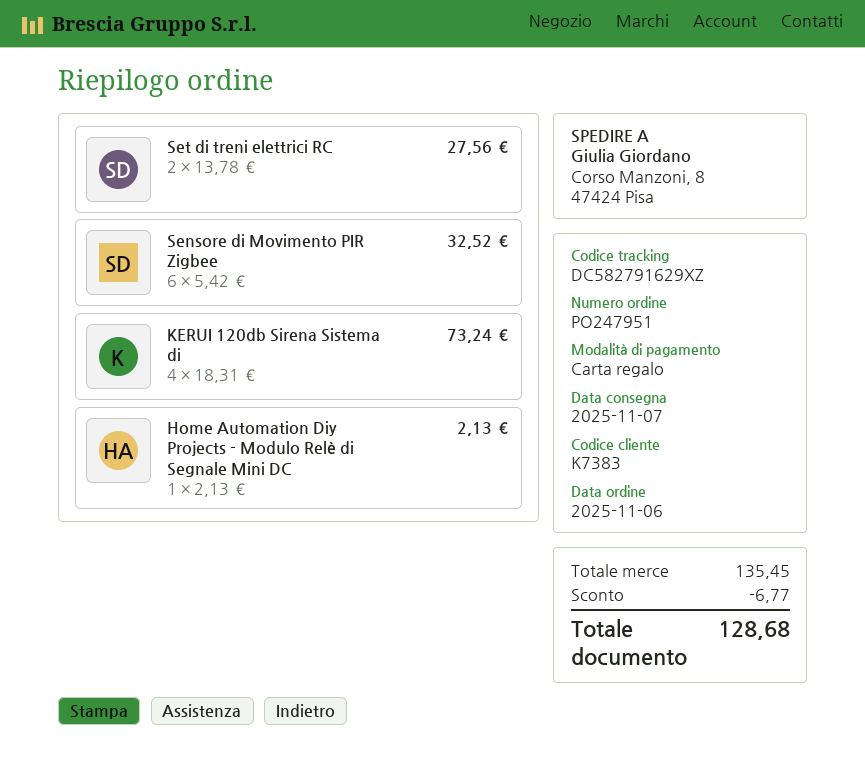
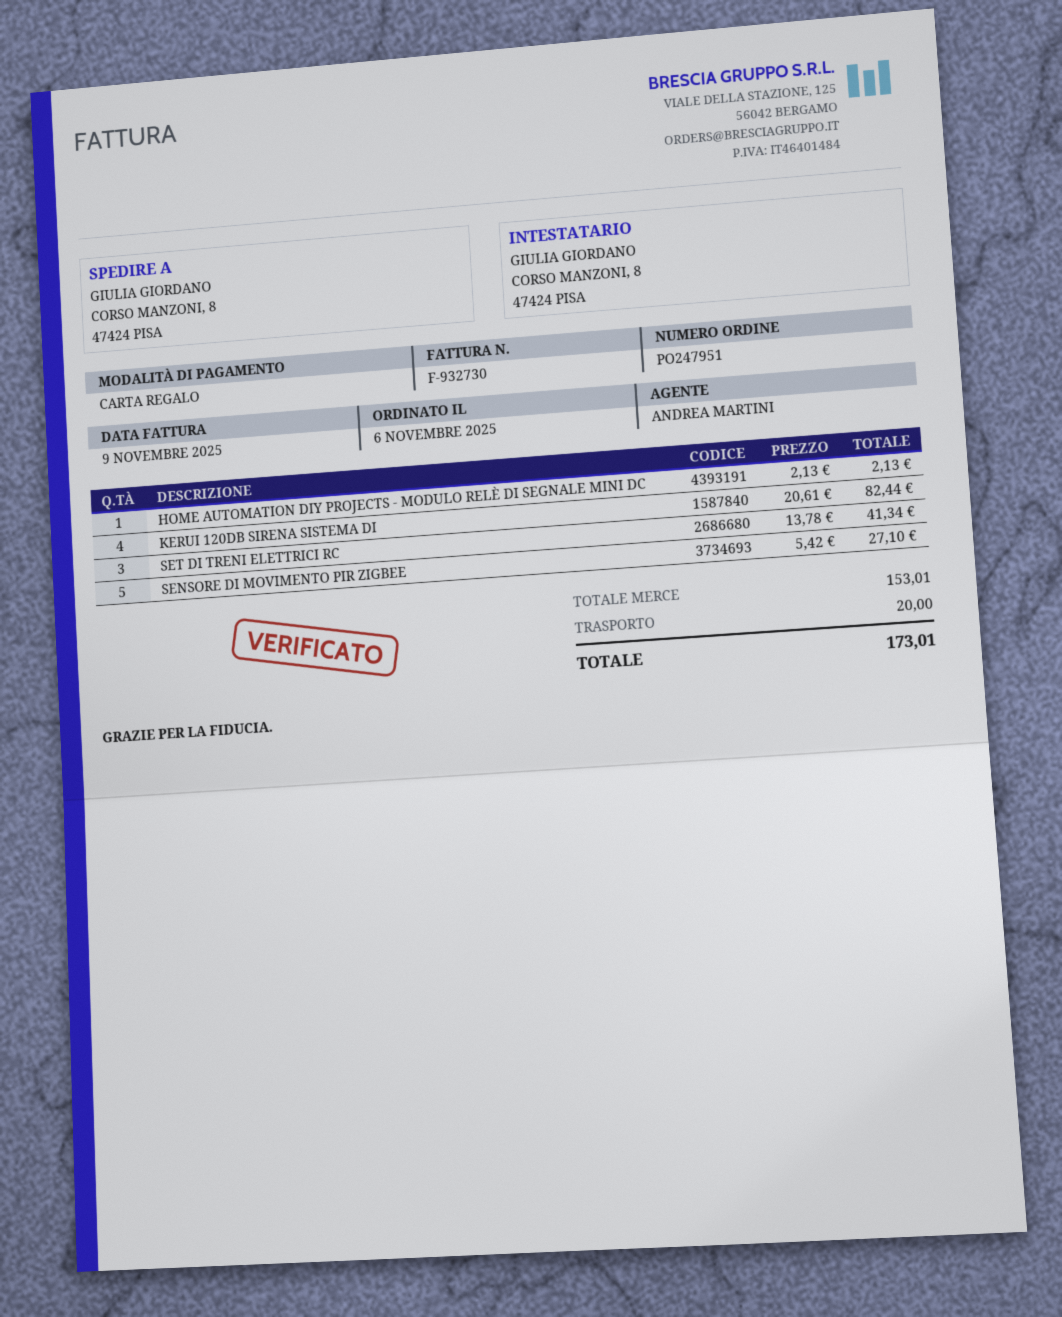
Set di treni elettrici RC: 2 x 13.78 = 27.56 -> 3 x 13.78 = 41.34
Sensore di Movimento PIR Zigbee: 6 x 5.42 = 32.52 -> 5 x 5.42 = 27.10
KERUI 120db Sirena Sistema di: 4 x 18.31 = 73.24 -> 4 x 20.61 = 82.44
subtotal: 135.45 -> 153.01
discount: 6.77 -> none
shipping: none -> 20.00
total: 128.68 -> 173.01

